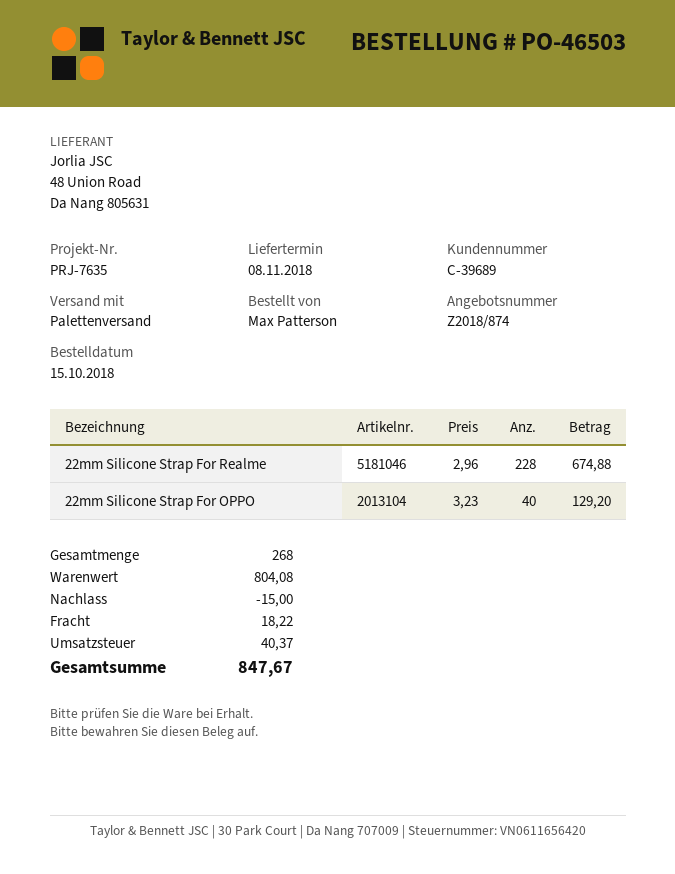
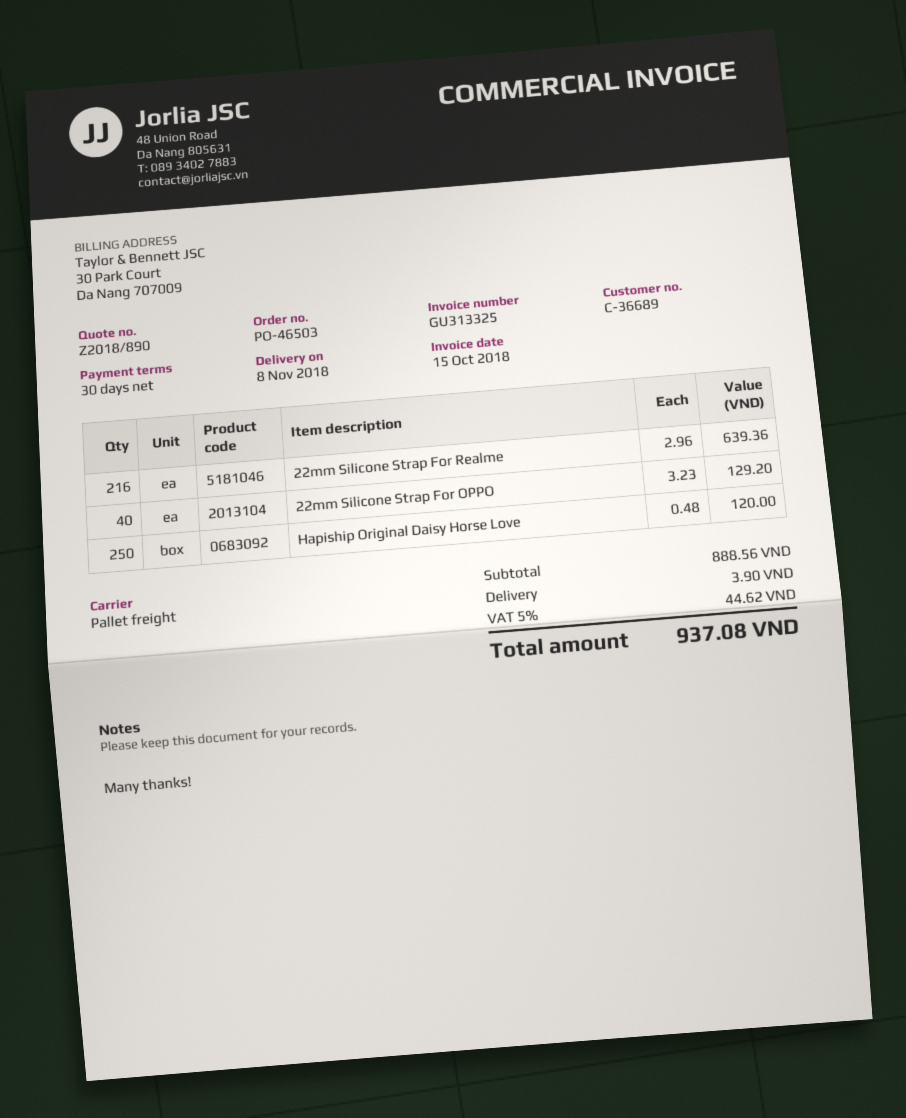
quote number: Z2018/874 -> Z2018/890
customer number: C-39689 -> C-36689
22mm Silicone Strap For Realme: 228 x 2.96 = 674.88 -> 216 x 2.96 = 639.36
Hapiship Original Daisy Horse Love: none -> 250 x 0.48 = 120.00
subtotal: 804.08 -> 888.56
discount: 15.00 -> none
shipping: 18.22 -> 3.90
tax: 40.37 -> 44.62
total: 847.67 -> 937.08

